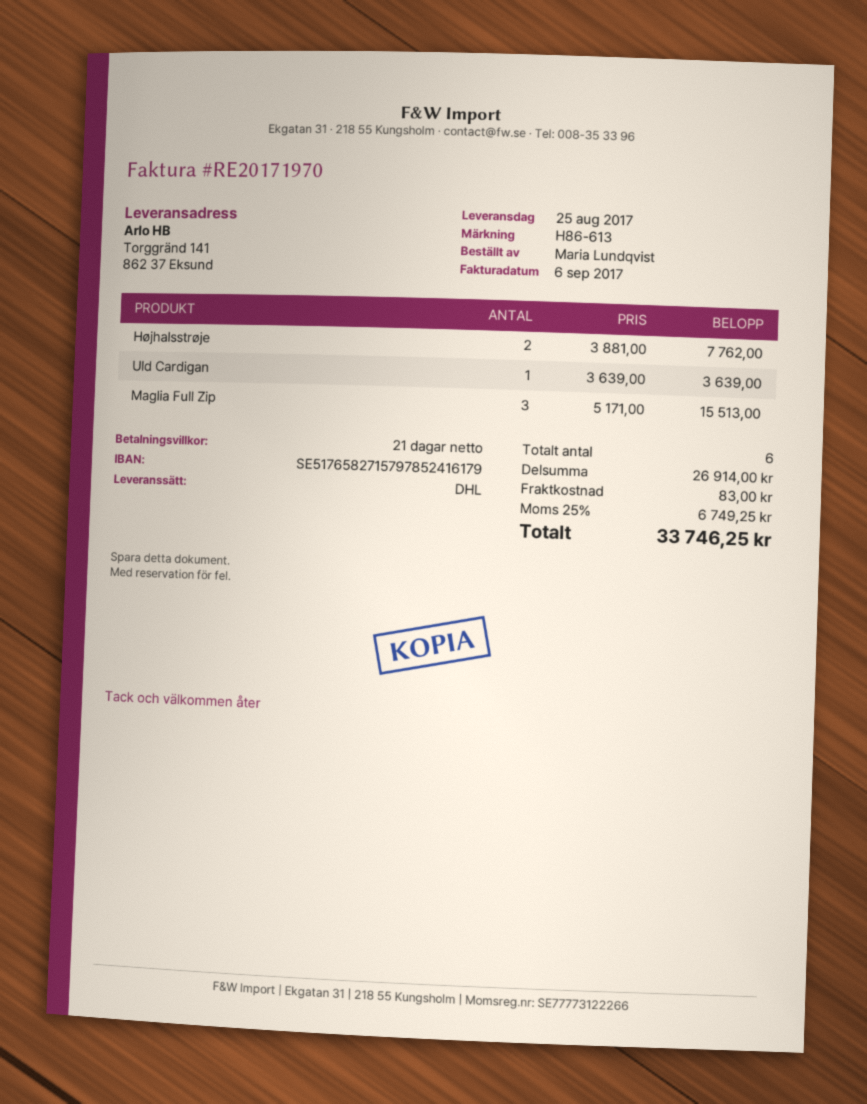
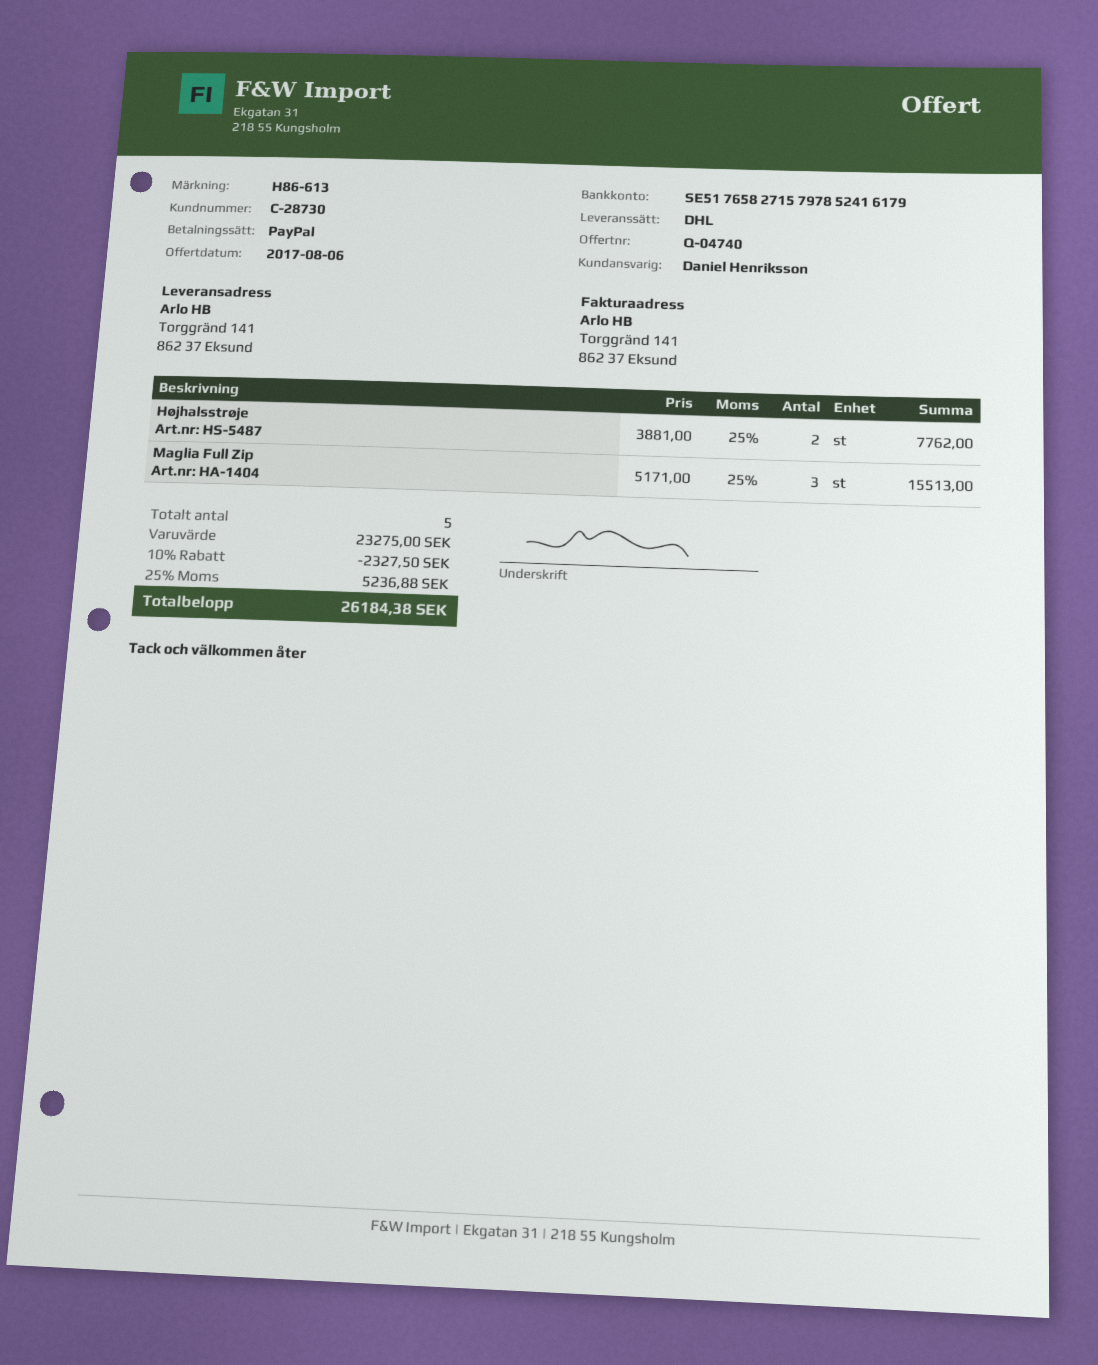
Uld Cardigan: 1 x 3639.00 = 3639.00 -> none
total quantity: 6 -> 5
subtotal: 26914.00 -> 23275.00
discount: none -> 10% = 2327.50
shipping: 83.00 -> none
tax: 25% = 6749.25 -> 25% = 5236.88
total: 33746.25 -> 26184.38

